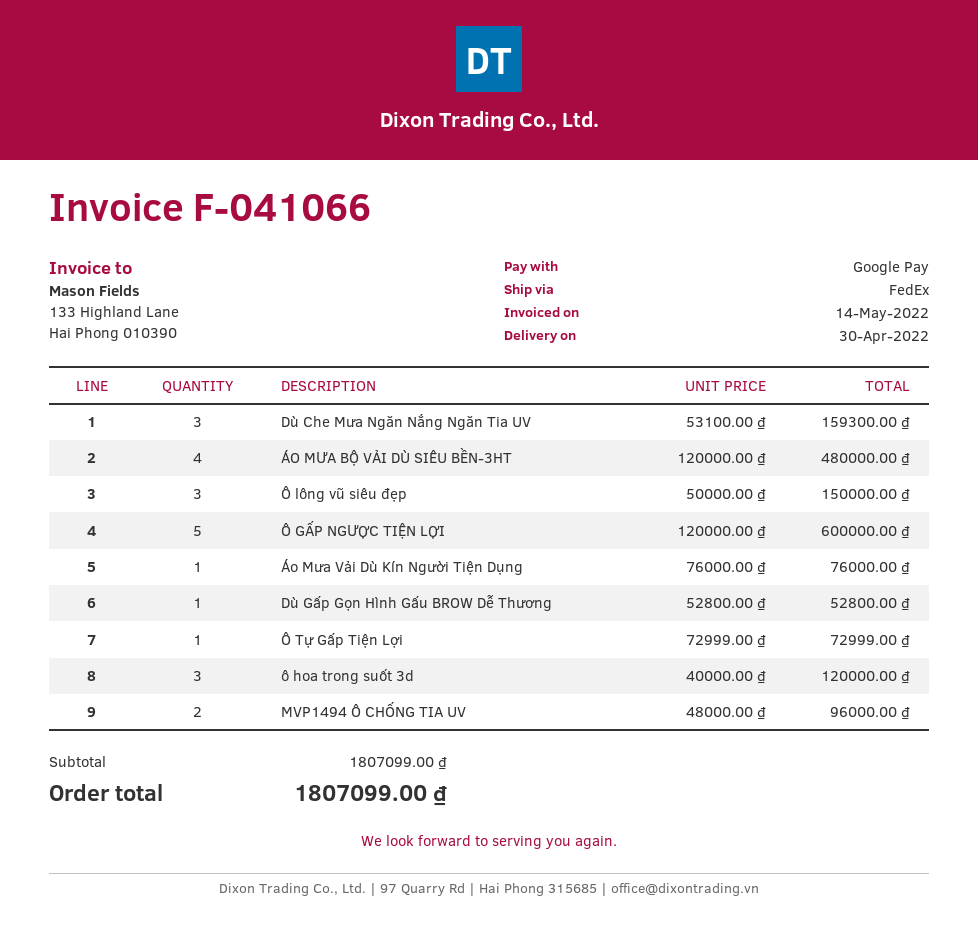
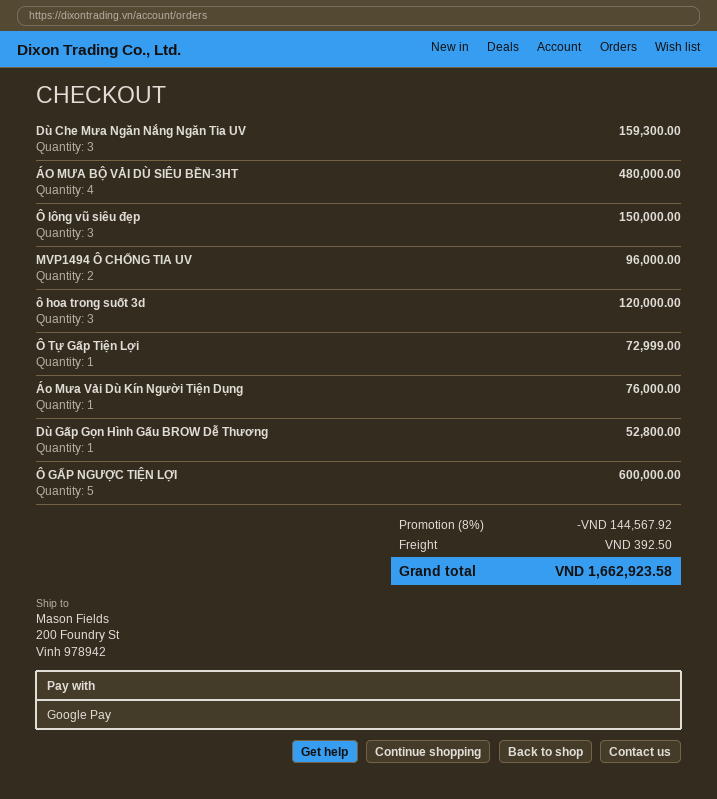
discount: none -> 8% = 144567.92
shipping: none -> 392.50
total: 1807099.00 -> 1662923.58

